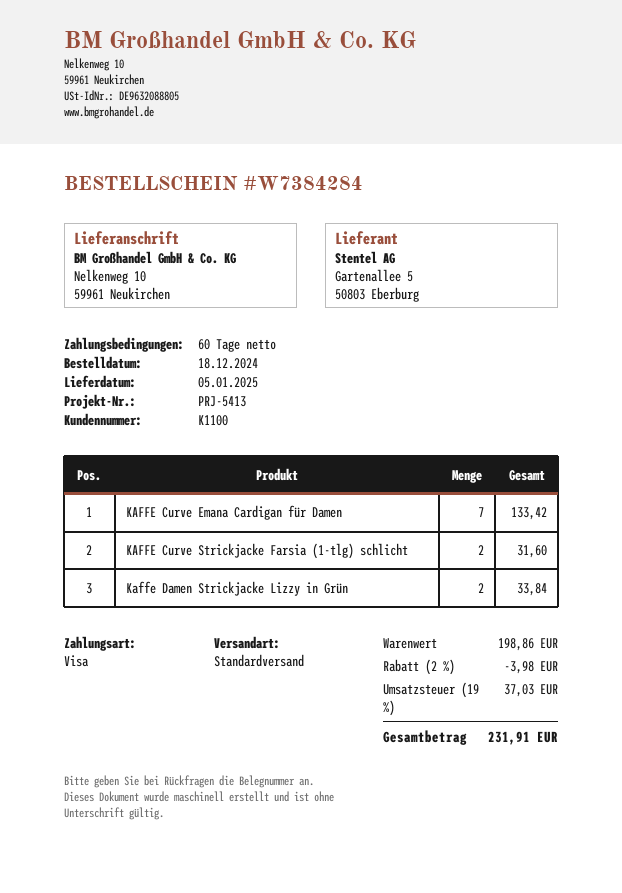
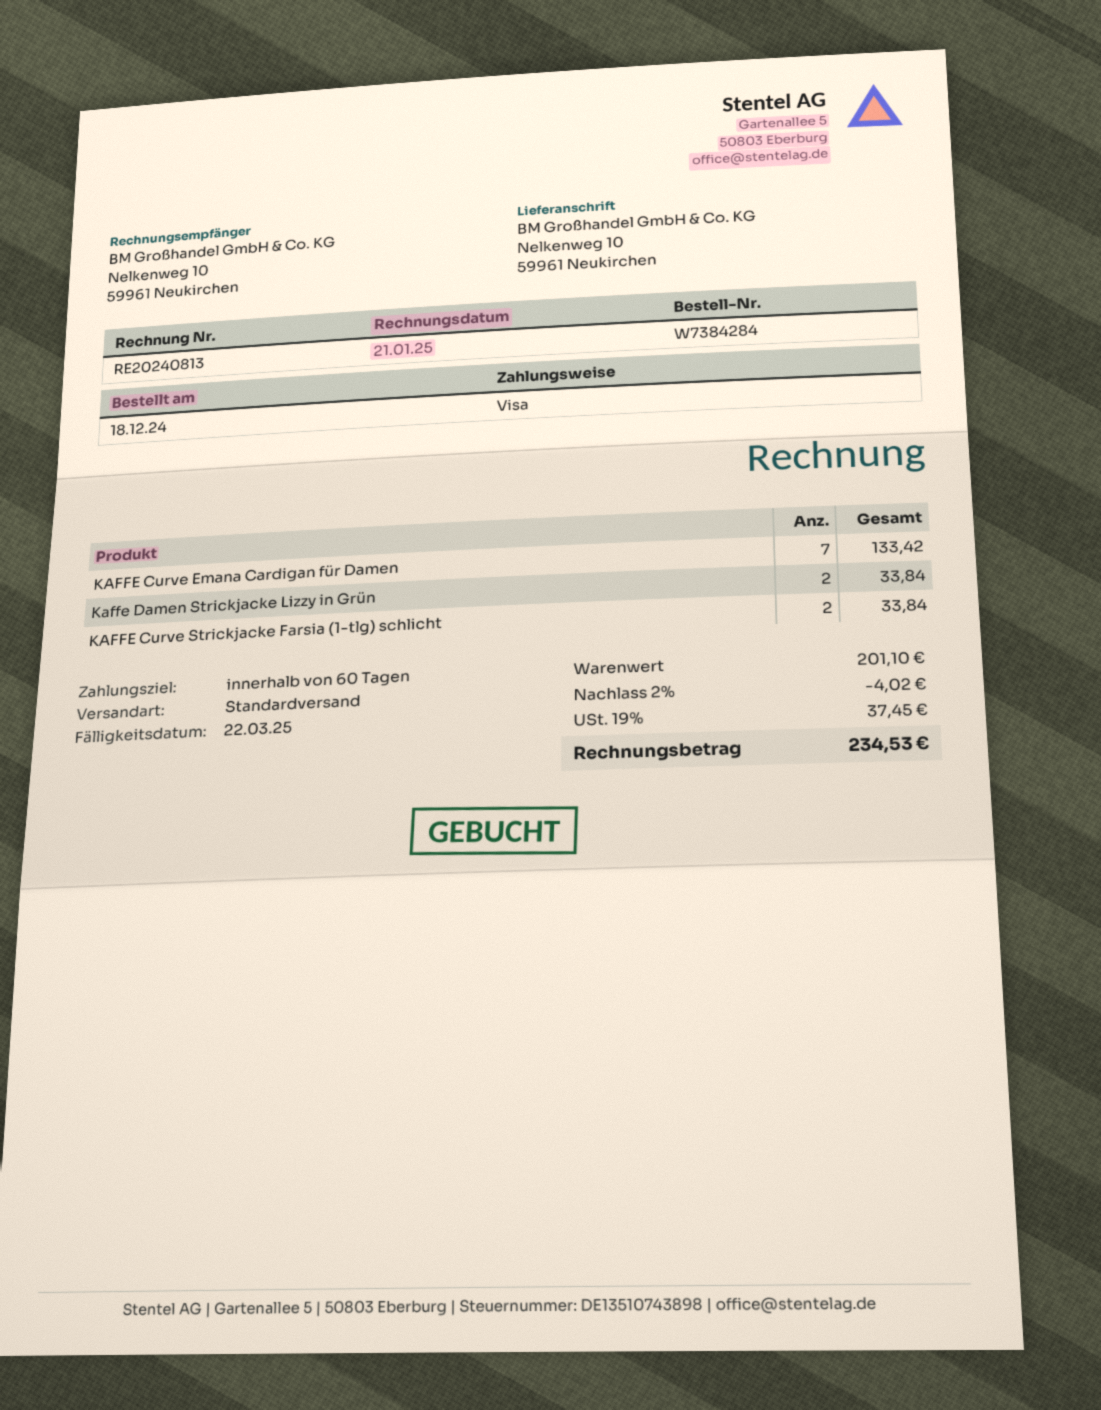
KAFFE Curve Strickjacke Farsia (1-tlg) schlicht: 2 for 31.60 -> 2 for 33.84
subtotal: 198.86 -> 201.10
discount: 2% = 3.98 -> 2% = 4.02
tax: 19% = 37.03 -> 19% = 37.45
total: 231.91 -> 234.53

